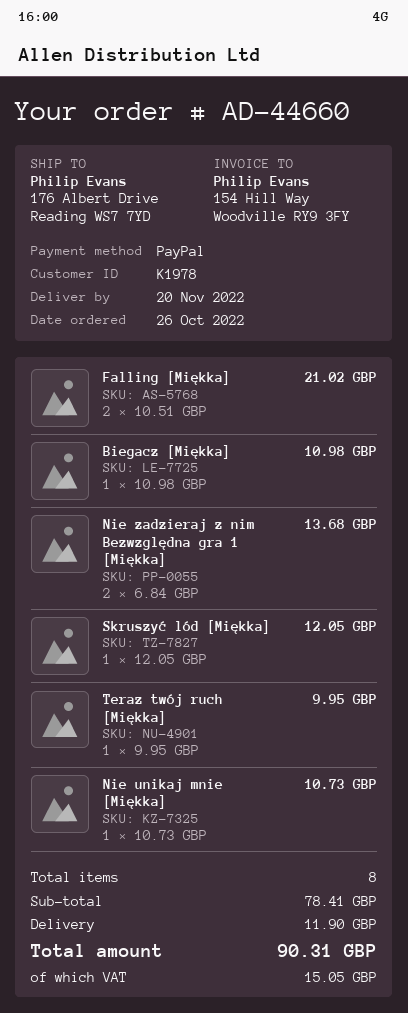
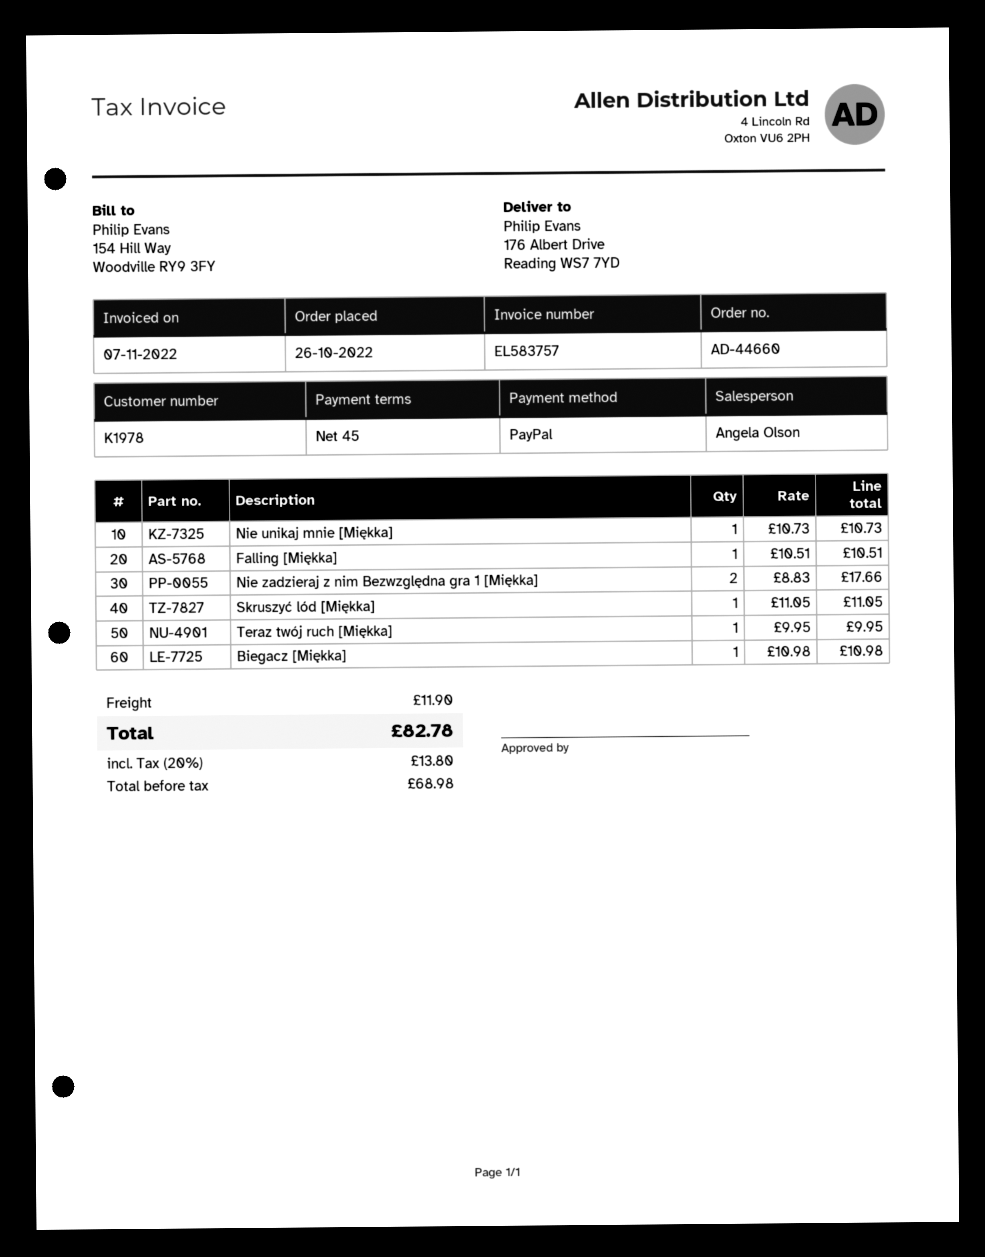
Falling [Miękka]: 2 x 10.51 = 21.02 -> 1 x 10.51 = 10.51
Nie zadzieraj z nim Bezwzględna gra 1 [Miękka]: 2 x 6.84 = 13.68 -> 2 x 8.83 = 17.66
Skruszyć lód [Miękka]: 1 x 12.05 = 12.05 -> 1 x 11.05 = 11.05
tax: 15.05 -> 13.80
total: 90.31 -> 82.78

